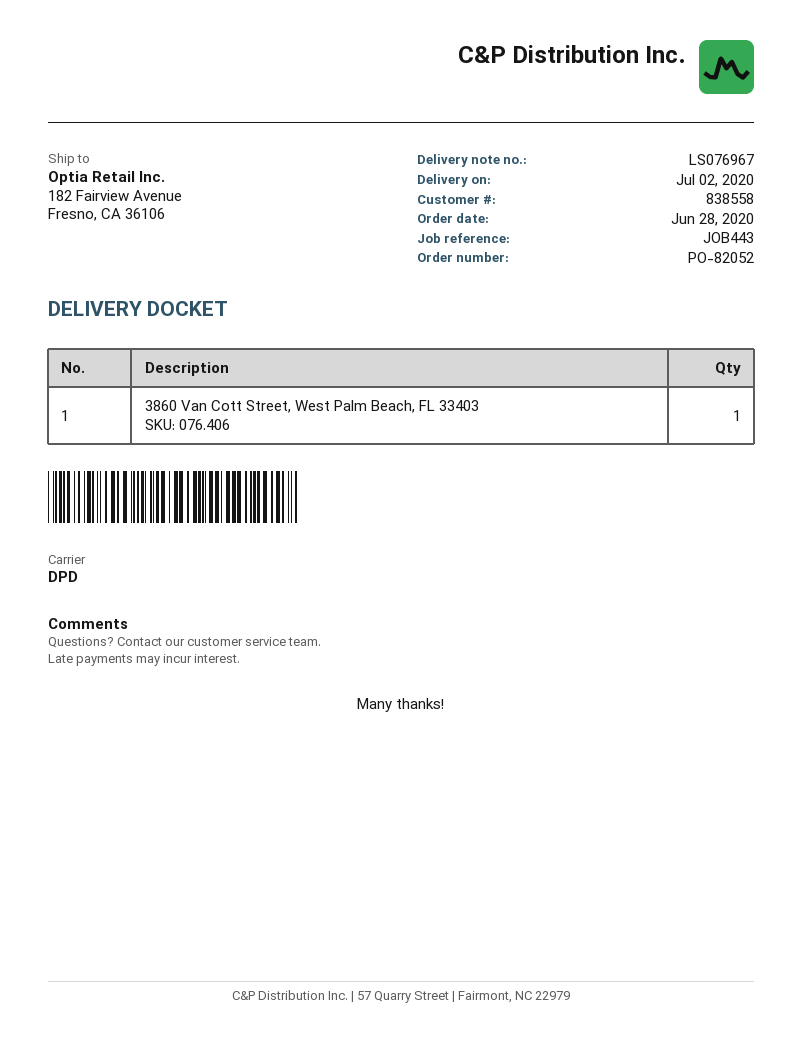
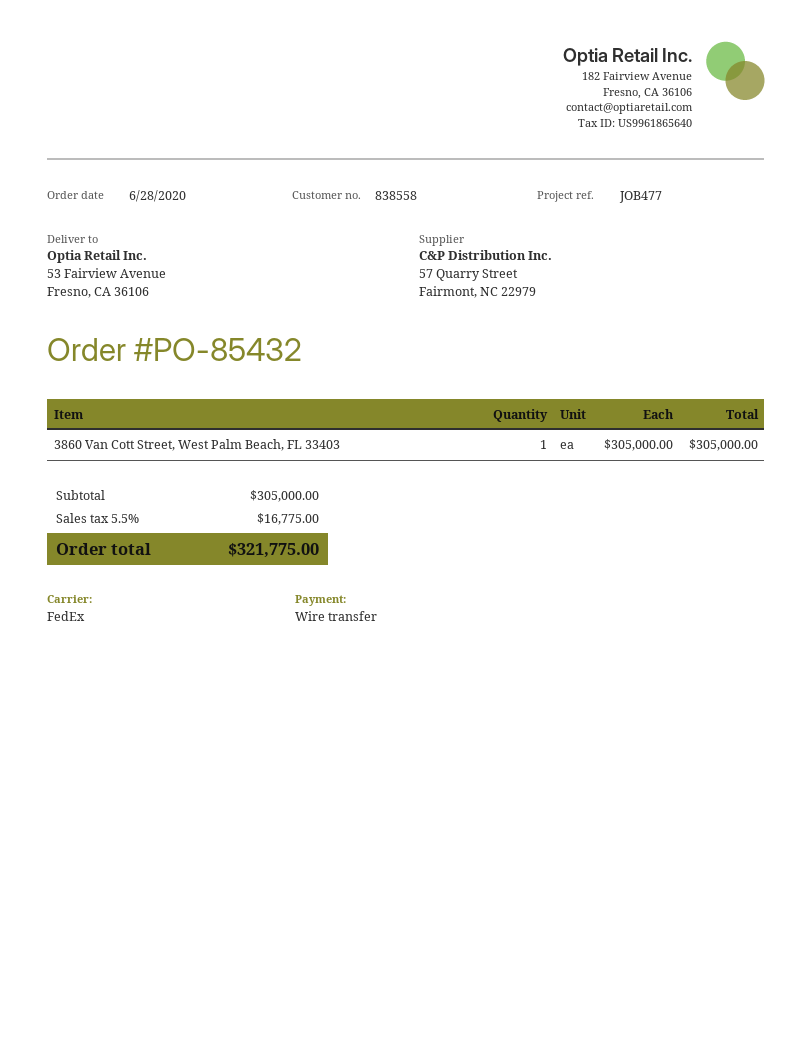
order number: PO-82052 -> PO-85432
reference: JOB443 -> JOB477
shipping method: DPD -> FedEx
ship to: 182 Fairview Avenue, Fresno, CA 36106 -> 53 Fairview Avenue, Fresno, CA 36106

